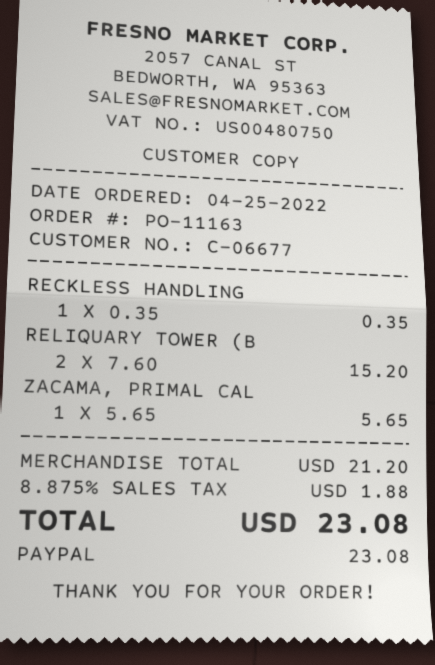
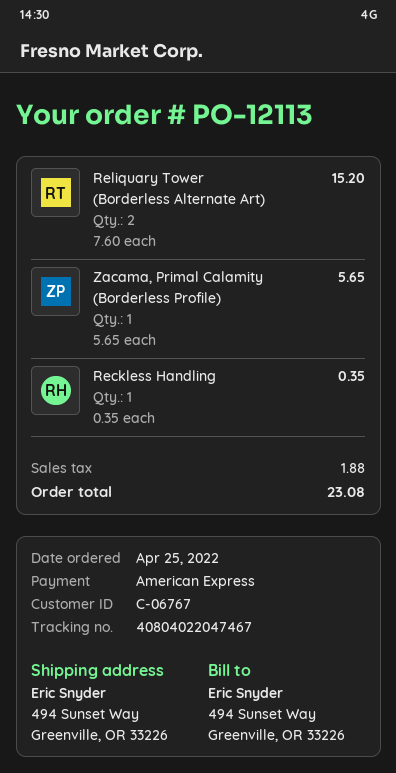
order number: PO-11163 -> PO-12113
customer number: C-06677 -> C-06767
payment method: PayPal -> American Express

